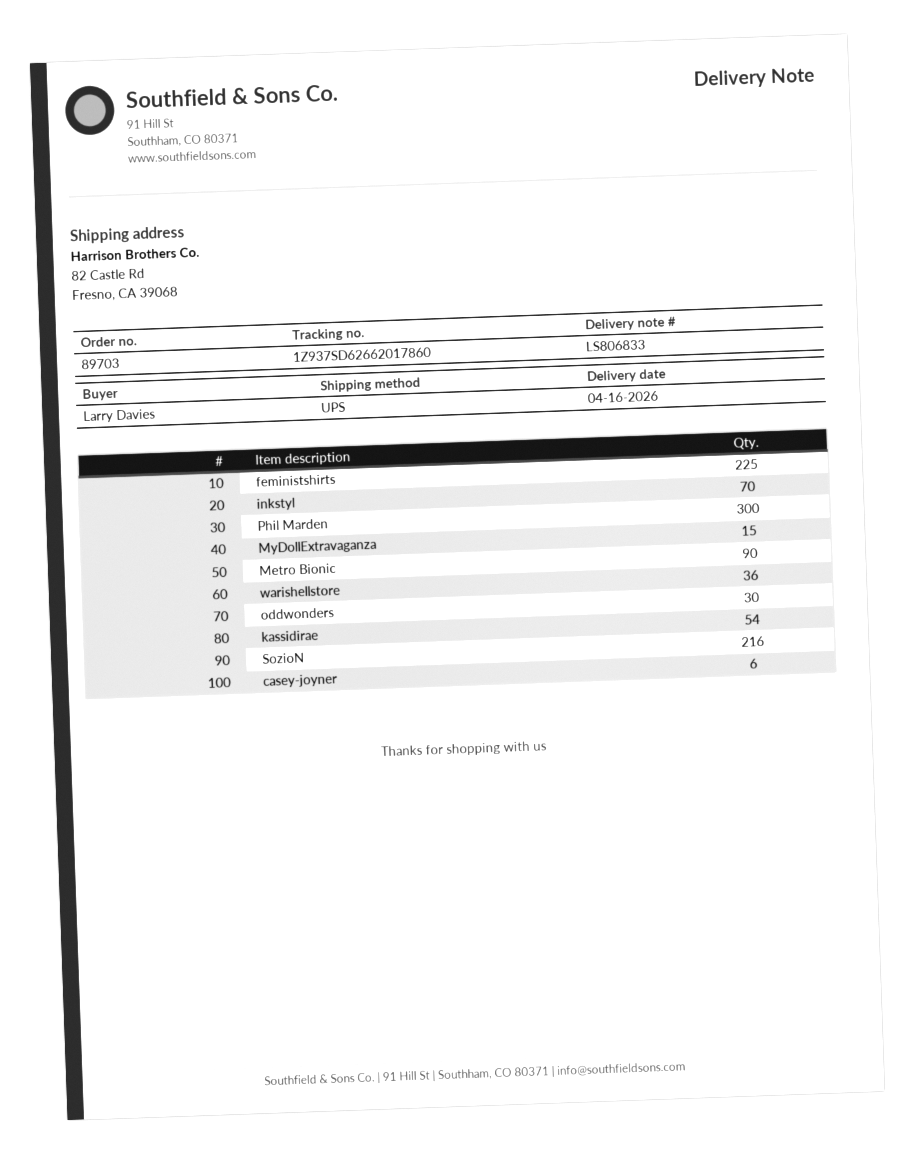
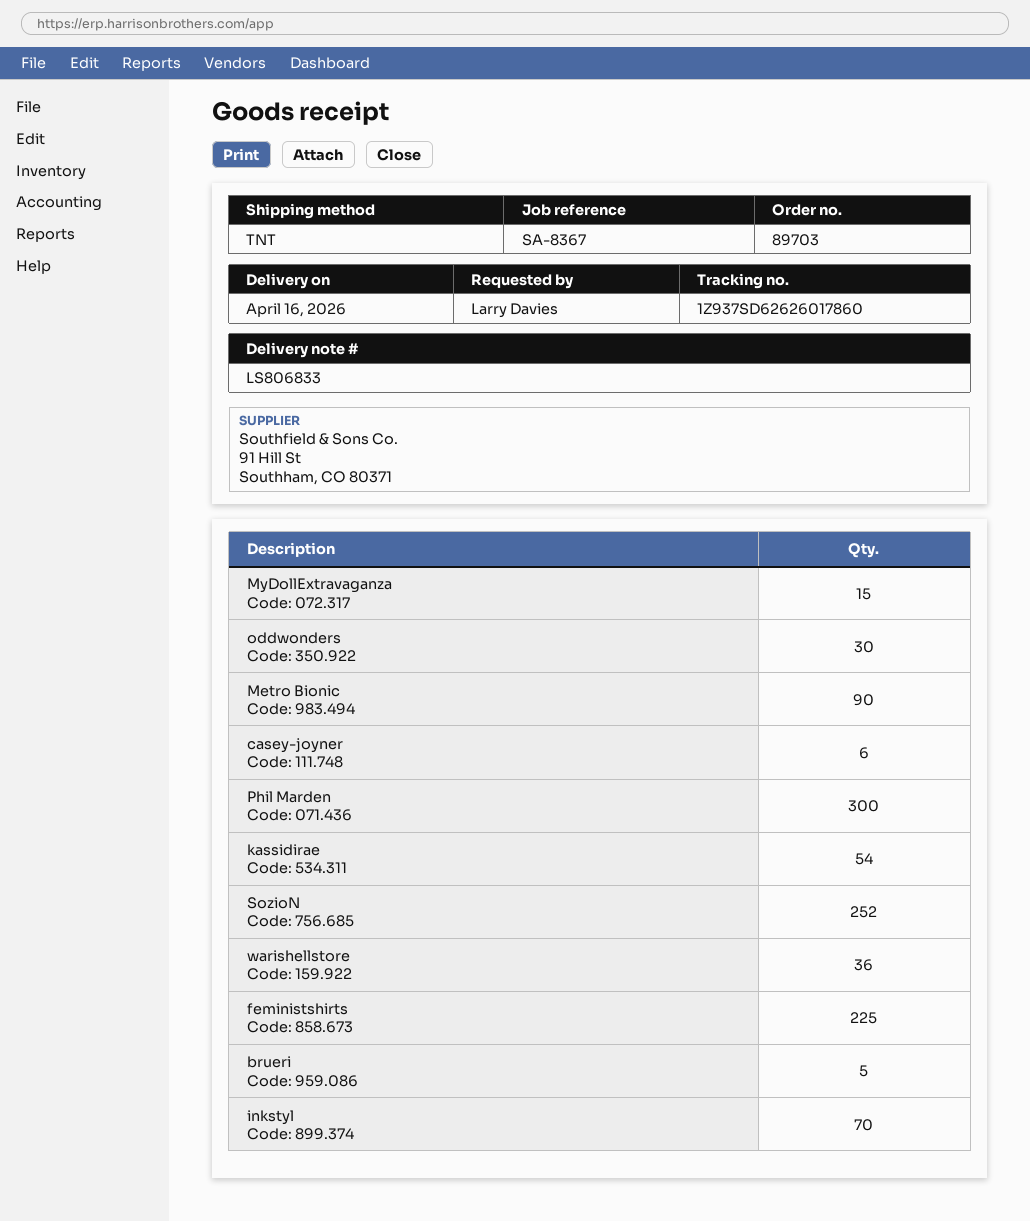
shipping method: UPS -> TNT
tracking number: 1Z937SD62662017860 -> 1Z937SD62626017860
SozioN: 216 -> 252
brueri: none -> 5

